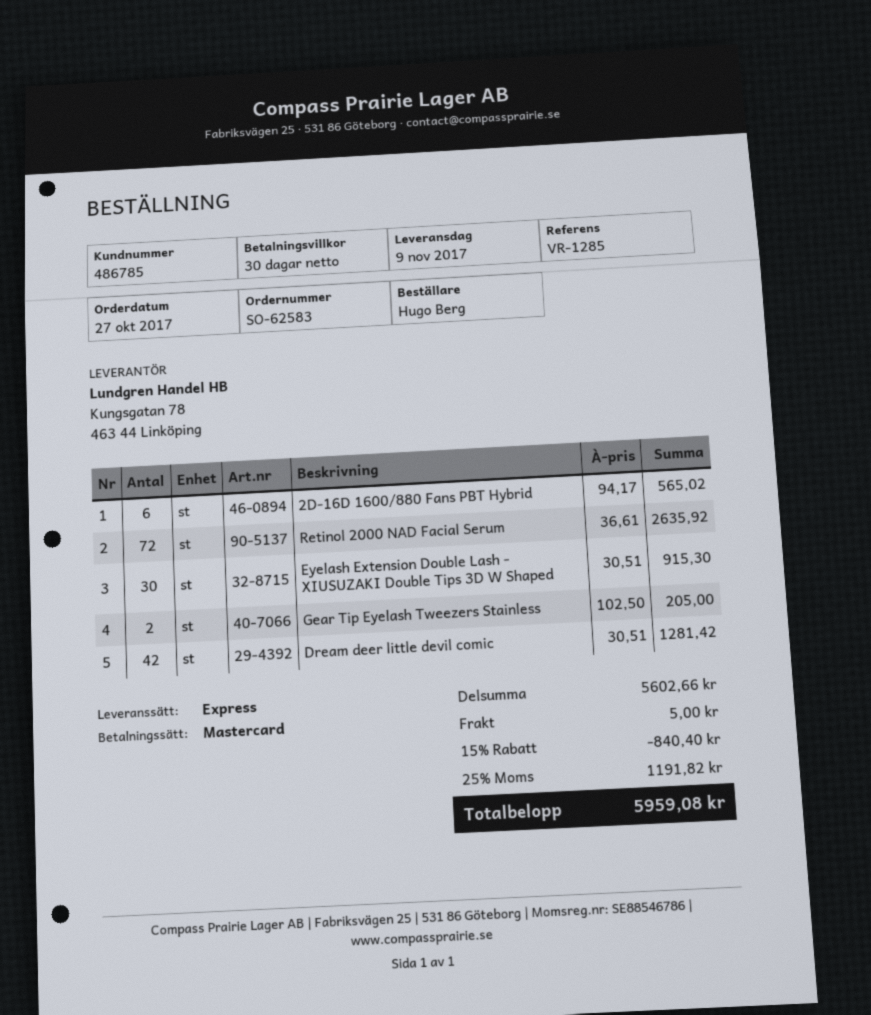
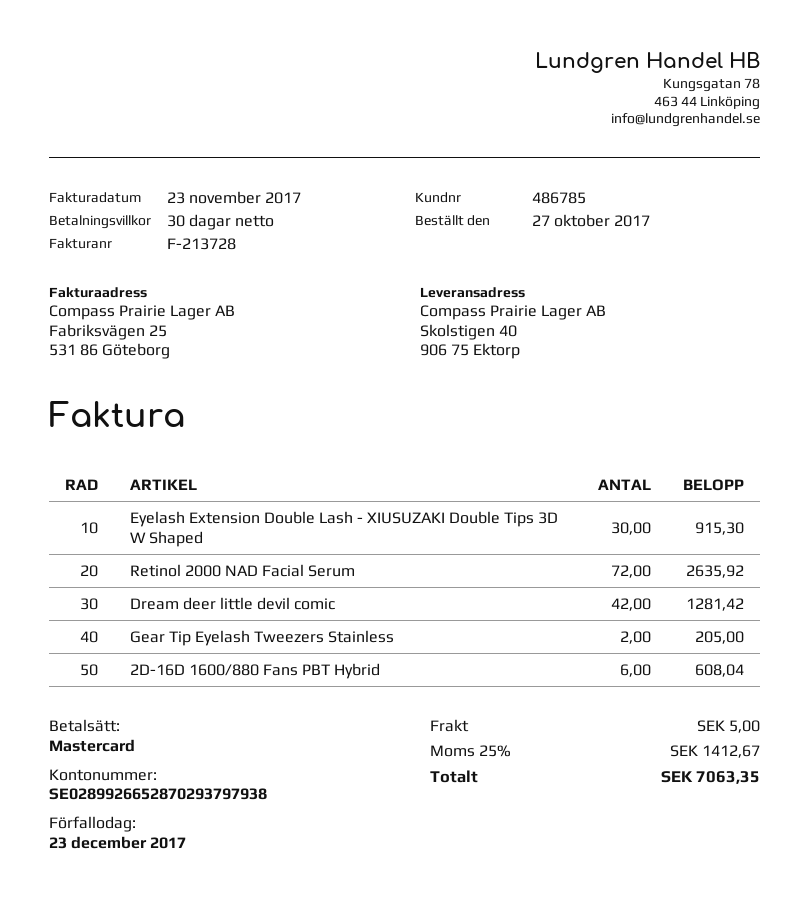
2D-16D 1600/880 Fans PBT Hybrid: 6 for 565.02 -> 6 for 608.04
discount: 15% = 840.40 -> none
tax: 25% = 1191.82 -> 25% = 1412.67
total: 5959.08 -> 7063.35

